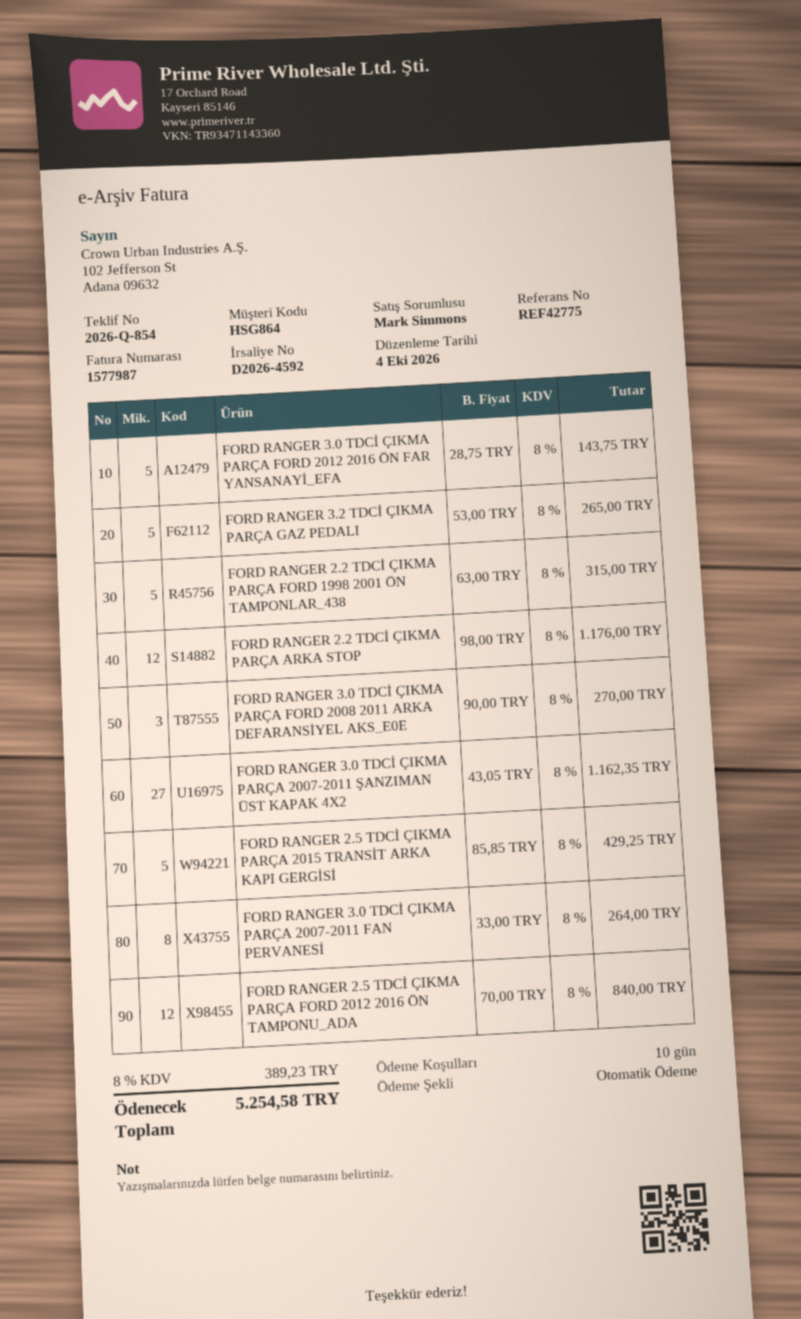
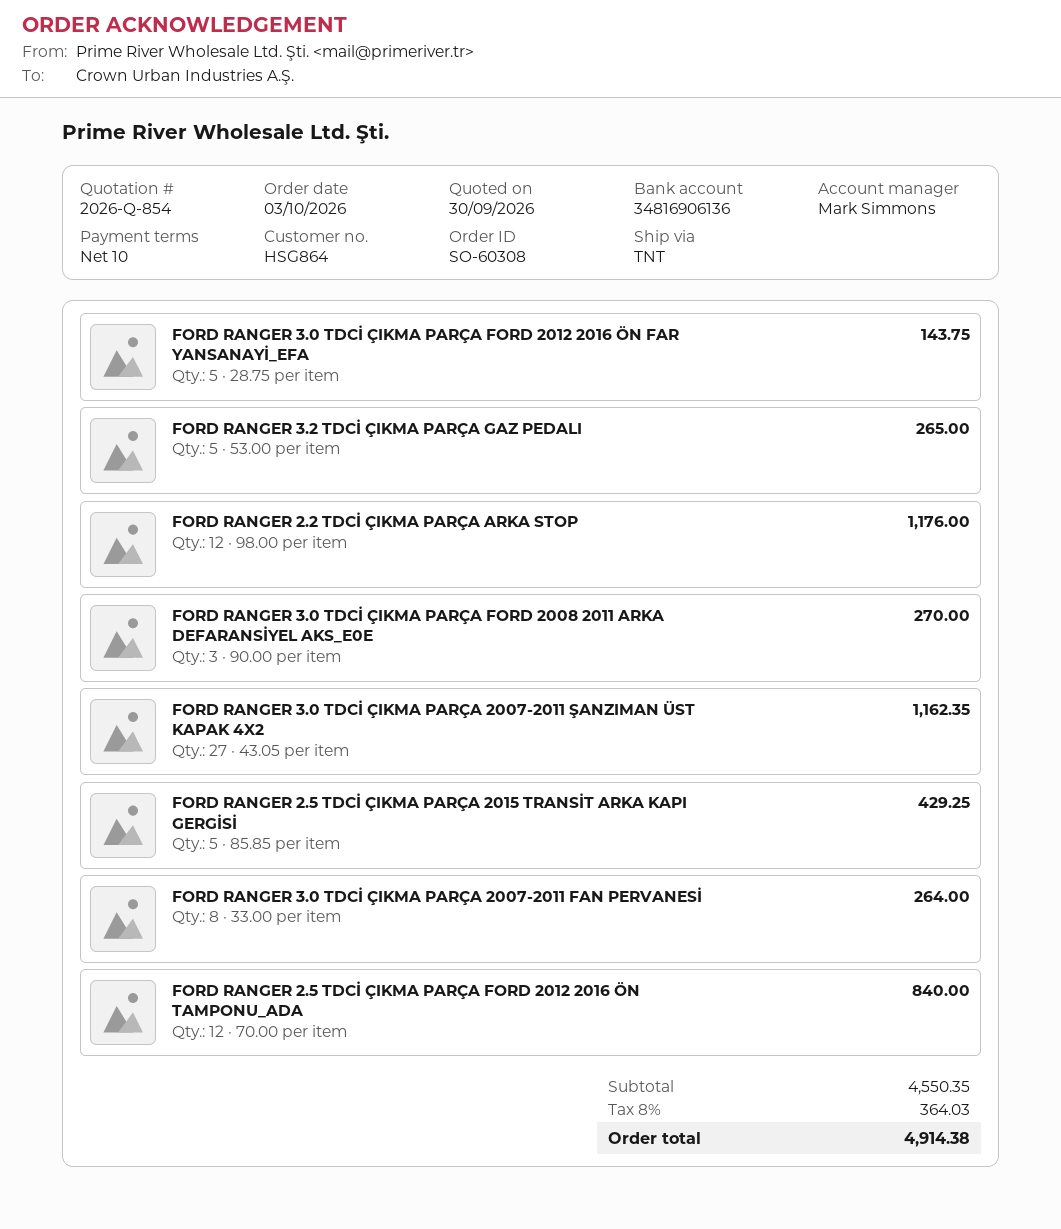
FORD RANGER 2.2 TDCİ ÇIKMA PARÇA FORD 1998 2001 ÖN TAMPONLAR_438: 5 x 63.00 = 315.00 -> none
tax: 8% = 389.23 -> 8% = 364.03
total: 5254.58 -> 4914.38

